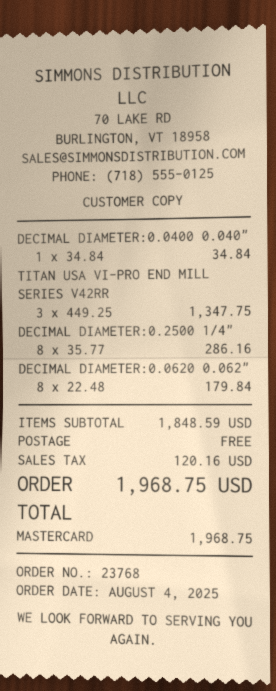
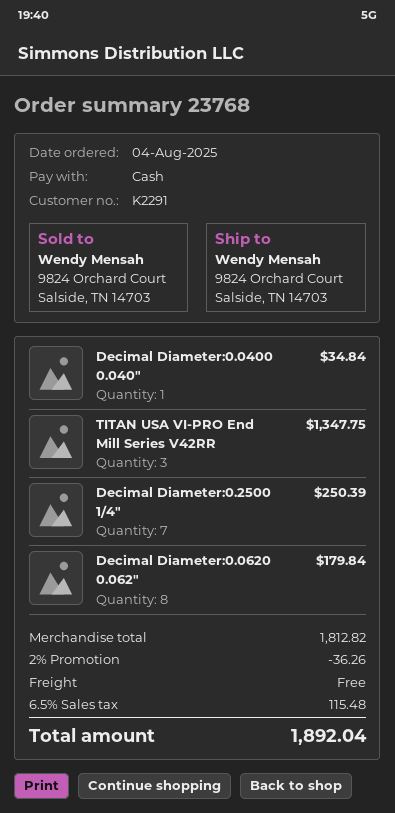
payment method: Mastercard -> cash
DECIMAL DIAMETER:0.2500 1/4": 8 for 286.16 -> 7 for 250.39
subtotal: 1848.59 -> 1812.82
discount: none -> 2% = 36.26
tax: 120.16 -> 115.48
total: 1968.75 -> 1892.04

